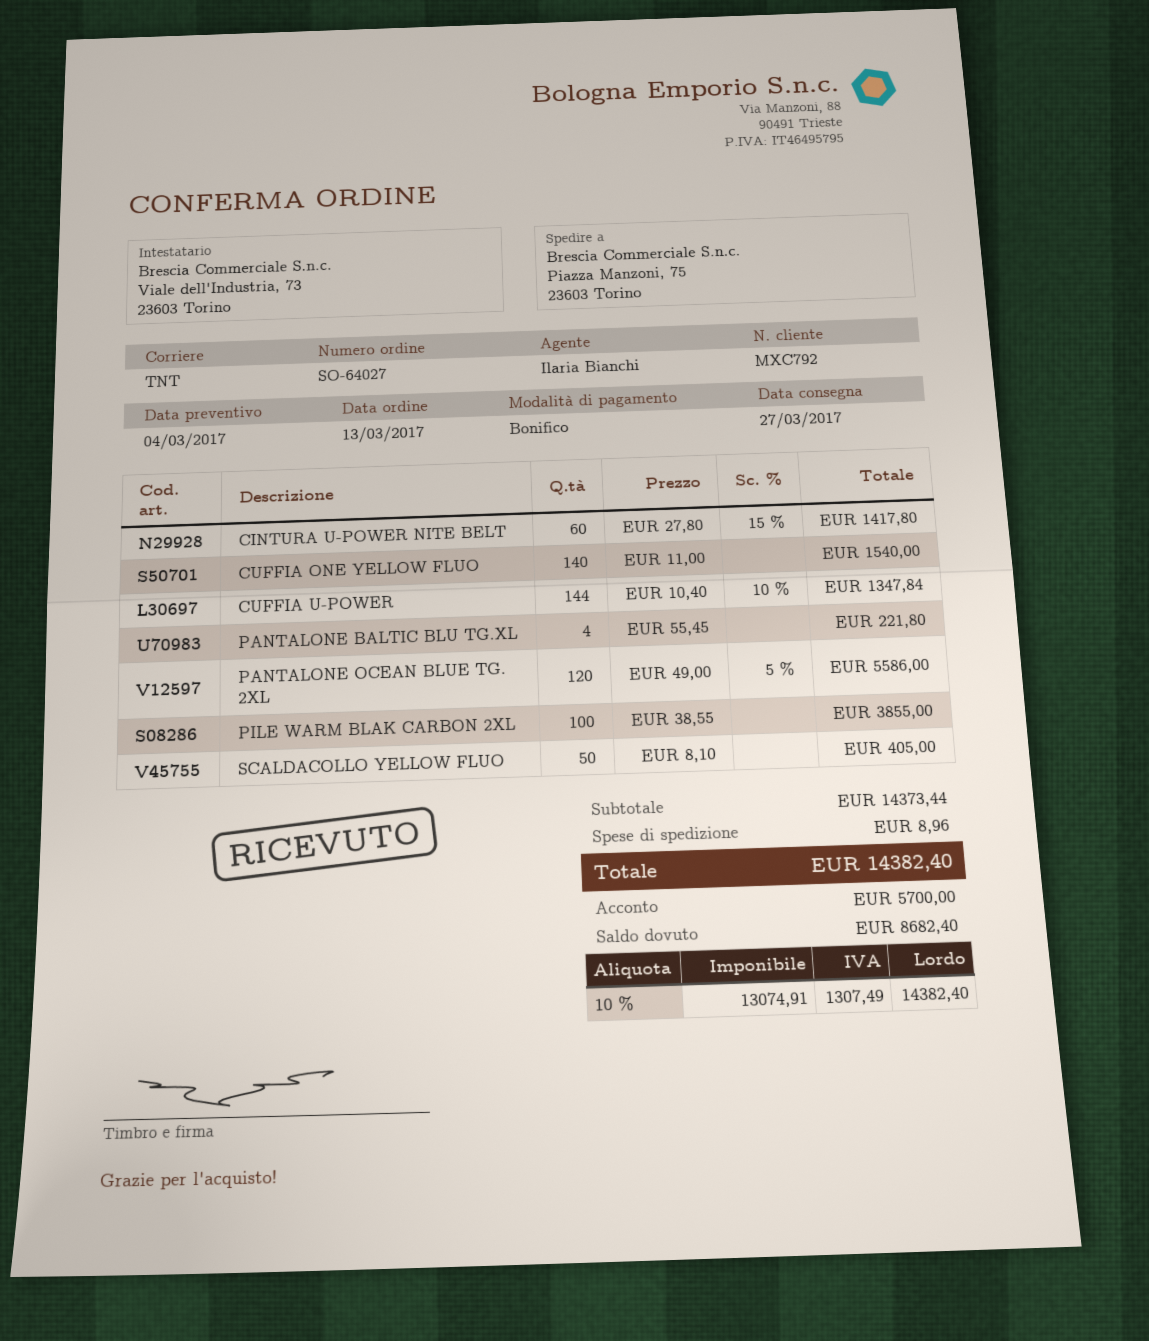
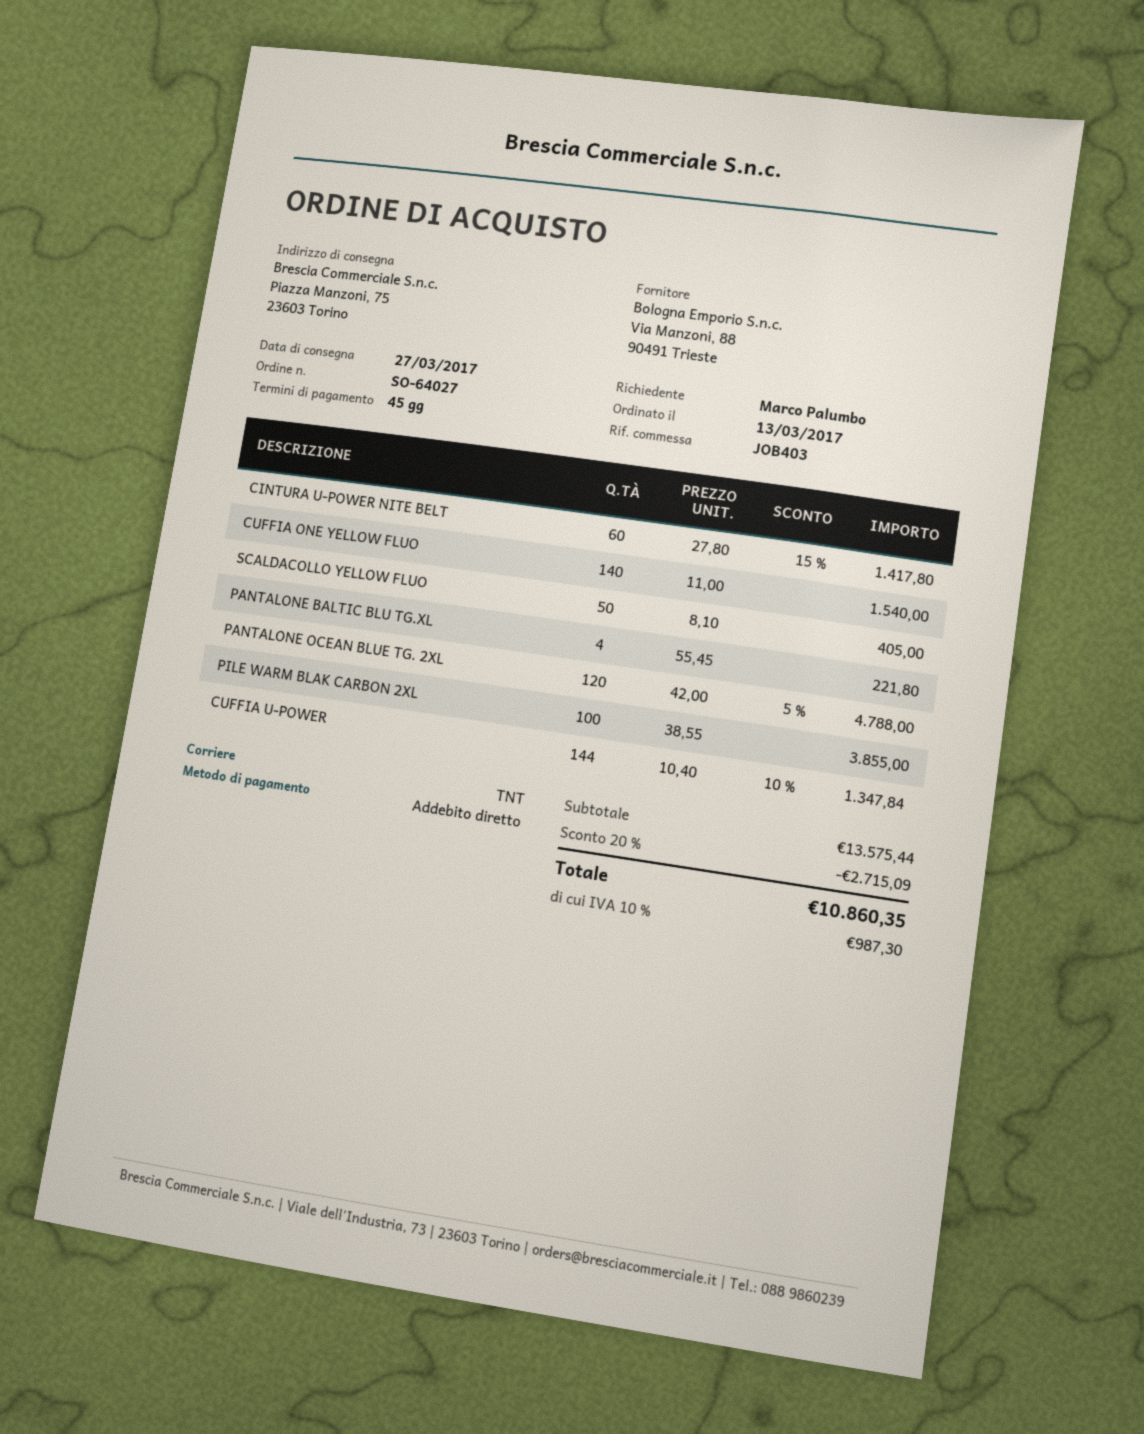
payment method: bank transfer -> direct debit
PANTALONE OCEAN BLUE TG. 2XL: 120 x 49.00 - 5% = 5586.00 -> 120 x 42.00 - 5% = 4788.00
subtotal: 14373.44 -> 13575.44
discount: none -> 20% = 2715.09
shipping: 8.96 -> none
tax: 10% = 1307.49 -> 10% = 987.30
total: 14382.40 -> 10860.35

